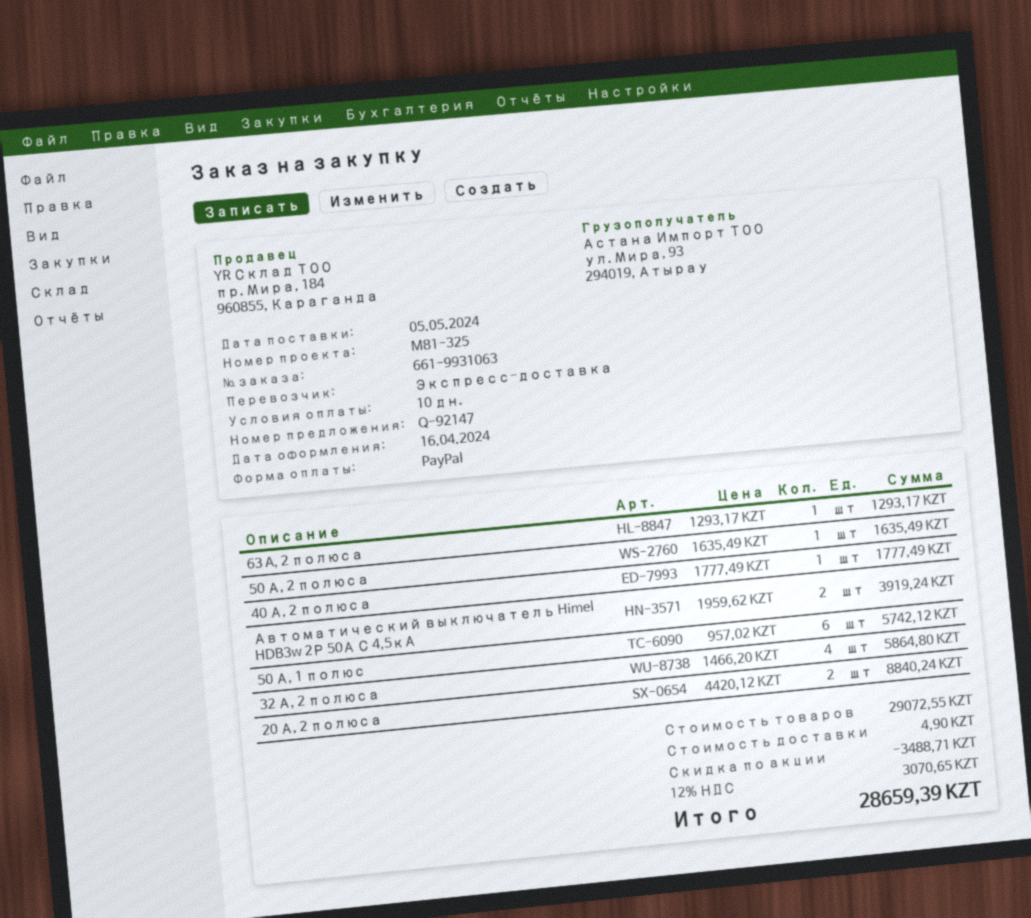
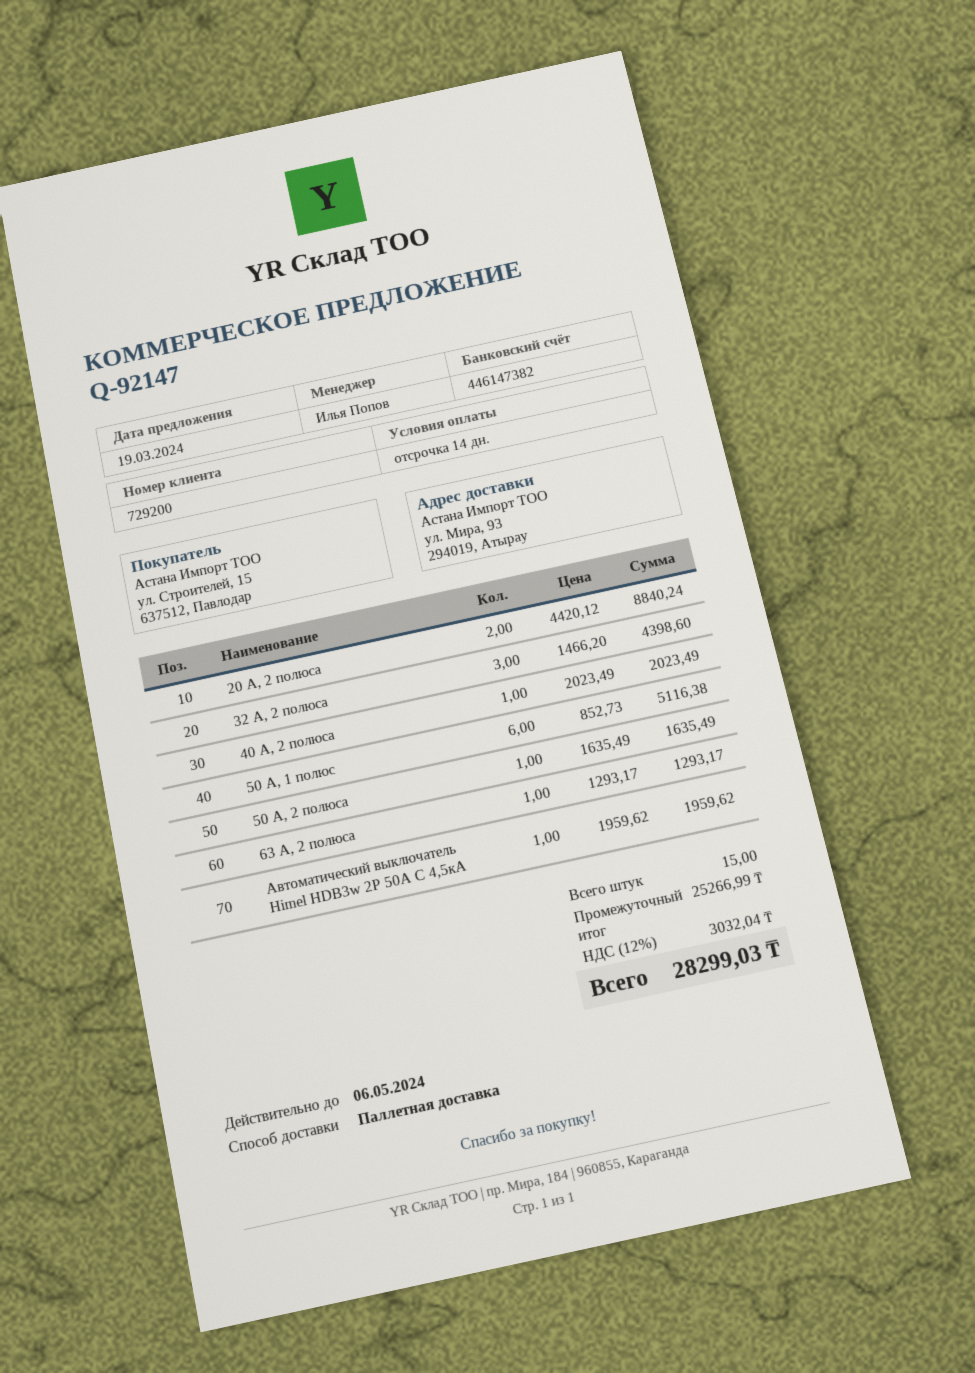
payment terms: 10 days -> 14 days
shipping method: express -> pallet freight
40 А, 2 полюса: 1 x 1777.49 = 1777.49 -> 1 x 2023.49 = 2023.49
Автоматический выключатель Himel HDB3w 2Р 50А С 4,5кА: 2 x 1959.62 = 3919.24 -> 1 x 1959.62 = 1959.62
50 А, 1 полюс: 6 x 957.02 = 5742.12 -> 6 x 852.73 = 5116.38
32 А, 2 полюса: 4 x 1466.20 = 5864.80 -> 3 x 1466.20 = 4398.60
subtotal: 29072.55 -> 25266.99
discount: 3488.71 -> none
shipping: 4.90 -> none
tax: 12% = 3070.65 -> 12% = 3032.04
total: 28659.39 -> 28299.03

